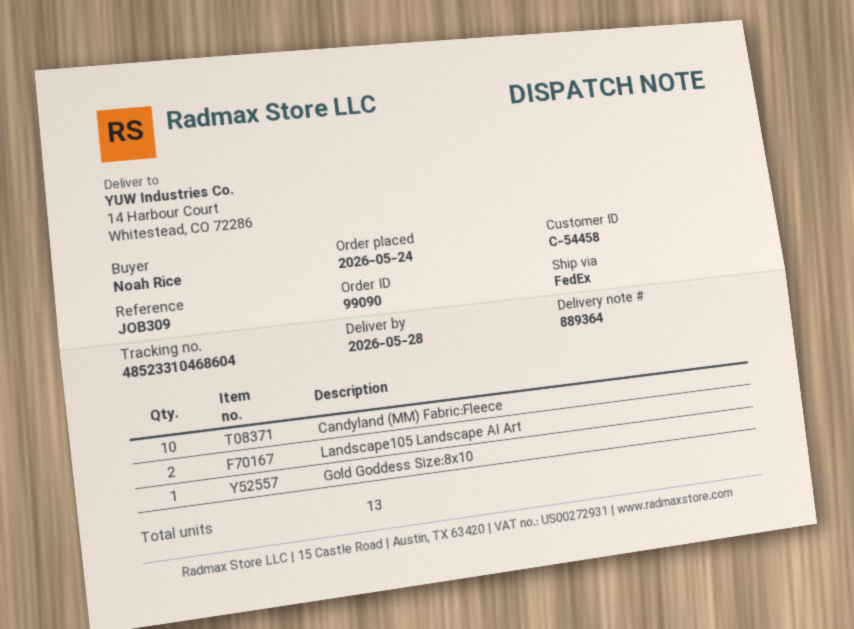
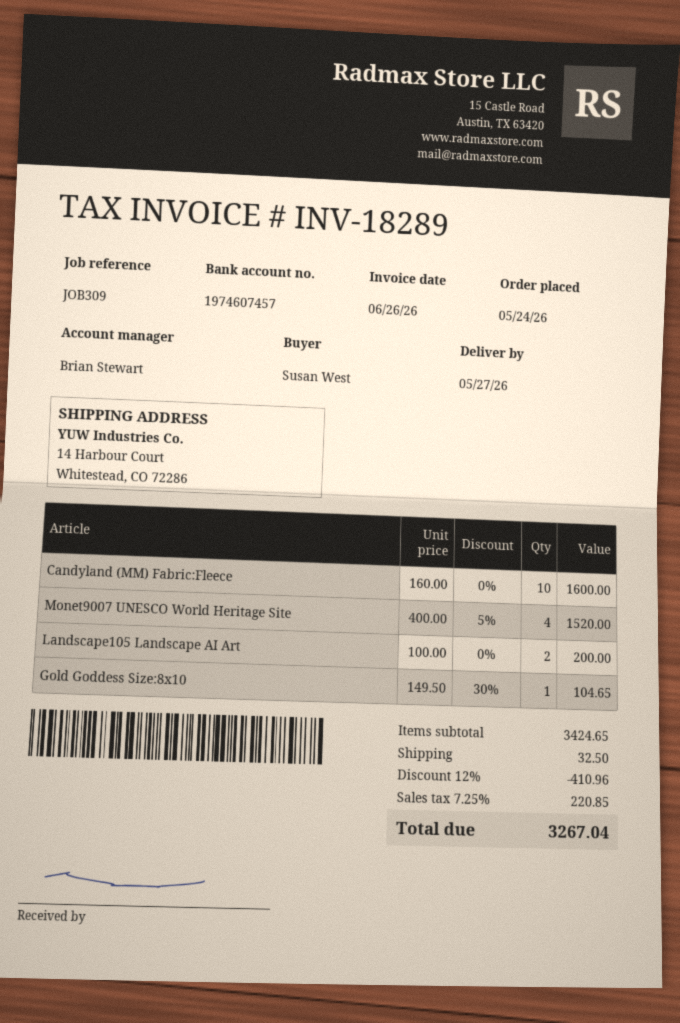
delivery date: 2026-05-28 -> 2026-05-27
ordered by: Noah Rice -> Susan West
Monet9007 UNESCO World Heritage Site: none -> 4

